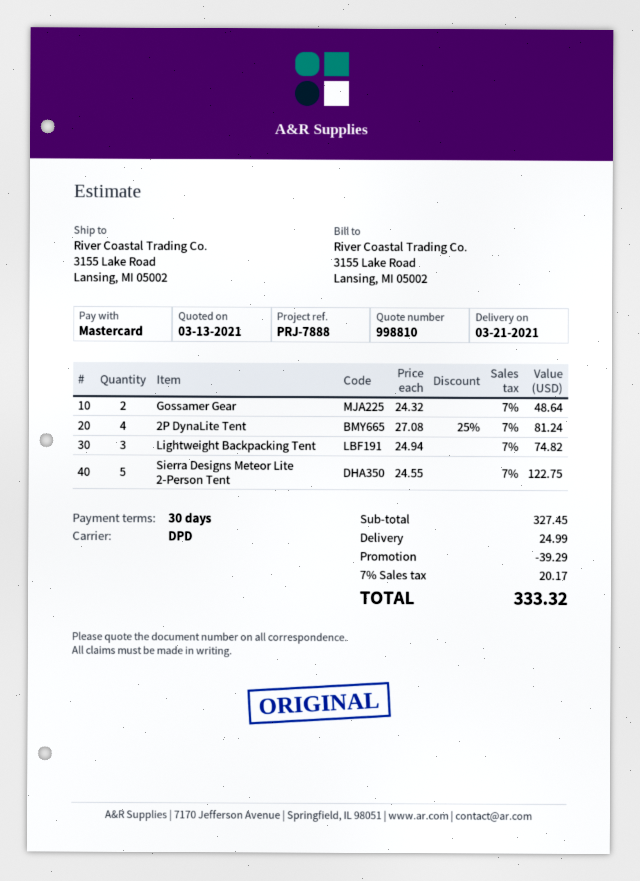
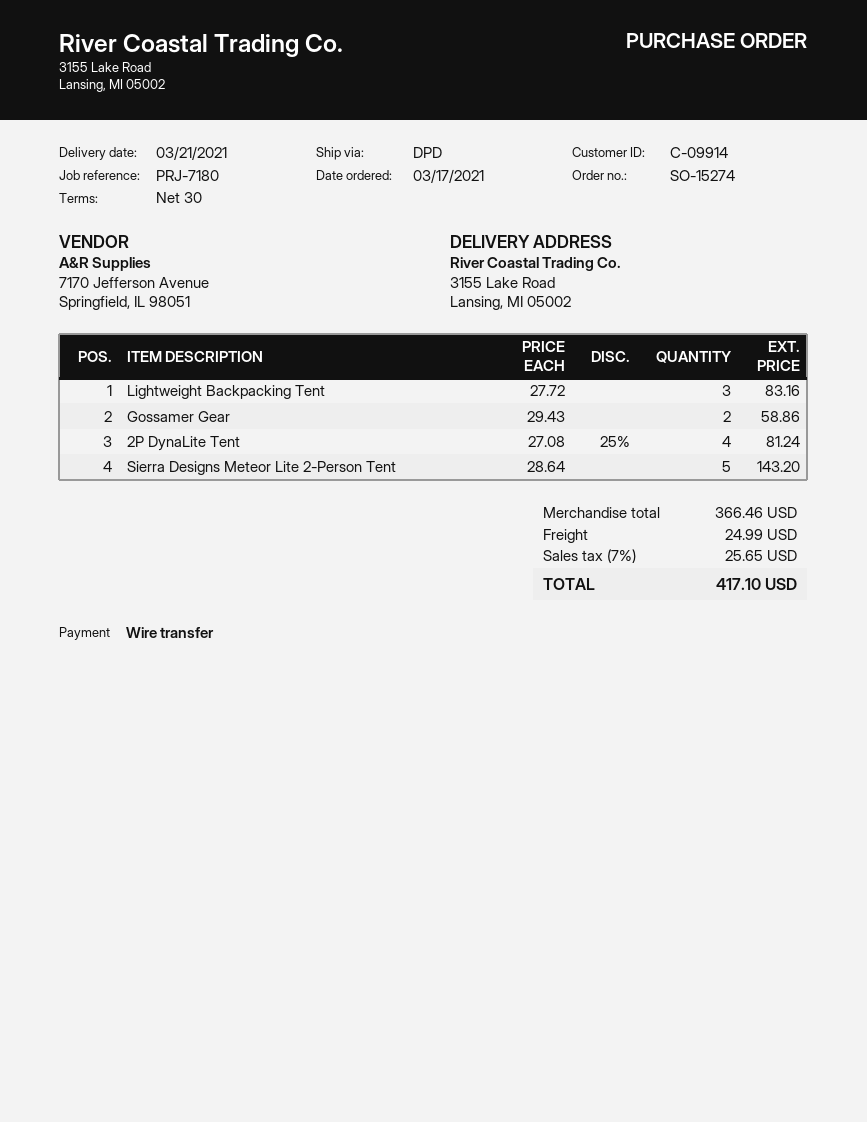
reference: PRJ-7888 -> PRJ-7180
payment method: Mastercard -> bank transfer
Gossamer Gear: 2 x 24.32 = 48.64 -> 2 x 29.43 = 58.86
Lightweight Backpacking Tent: 3 x 24.94 = 74.82 -> 3 x 27.72 = 83.16
Sierra Designs Meteor Lite 2-Person Tent: 5 x 24.55 = 122.75 -> 5 x 28.64 = 143.20
subtotal: 327.45 -> 366.46
discount: 39.29 -> none
tax: 7% = 20.17 -> 7% = 25.65
total: 333.32 -> 417.10

